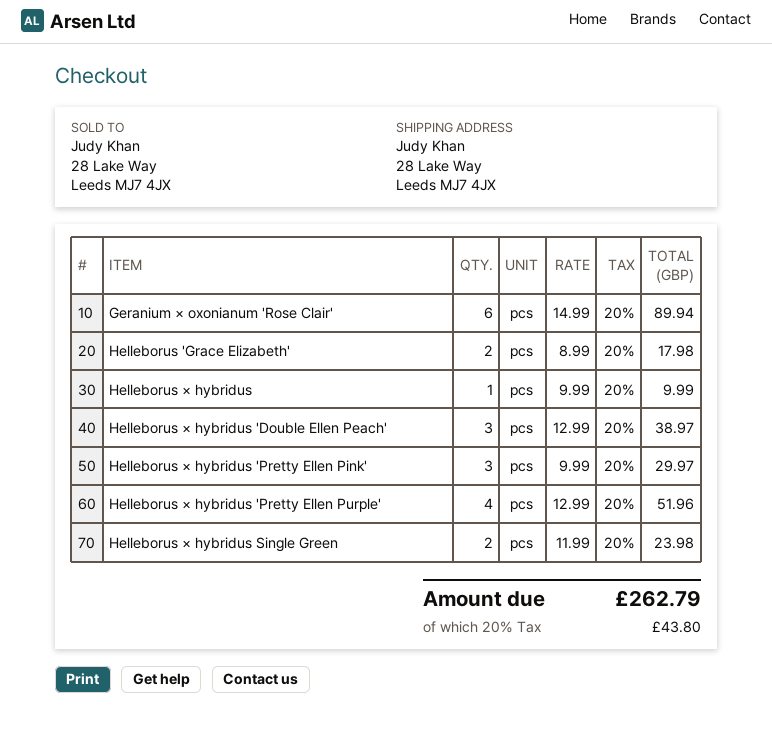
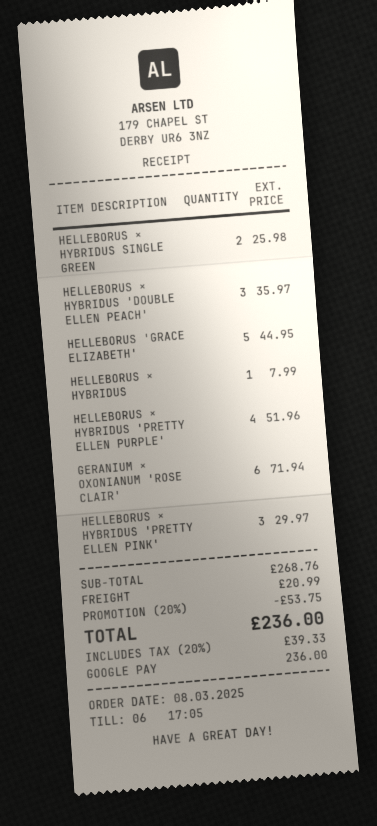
Geranium × oxonianum 'Rose Clair': 6 for 89.94 -> 6 for 71.94
Helleborus 'Grace Elizabeth': 2 for 17.98 -> 5 for 44.95
Helleborus × hybridus: 1 for 9.99 -> 1 for 7.99
Helleborus × hybridus 'Double Ellen Peach': 3 for 38.97 -> 3 for 35.97
Helleborus × hybridus Single Green: 2 for 23.98 -> 2 for 25.98
discount: none -> 20% = 53.75
shipping: none -> 20.99
tax: 20% = 43.80 -> 20% = 39.33
total: 262.79 -> 236.00

